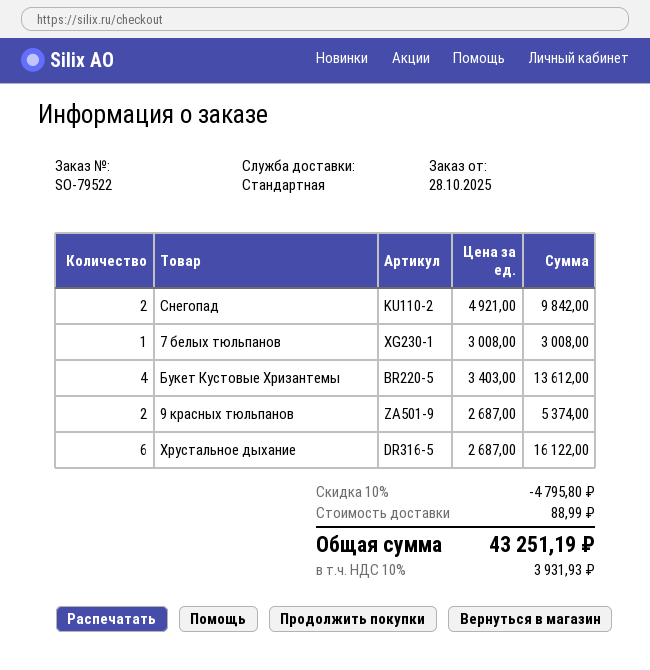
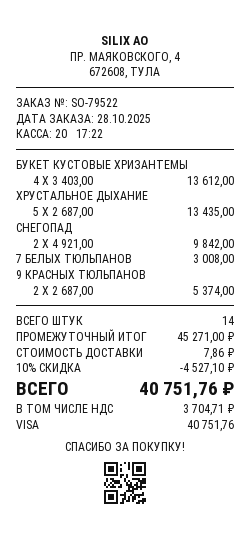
Хрустальное дыхание: 6 x 2687.00 = 16122.00 -> 5 x 2687.00 = 13435.00
discount: 10% = 4795.80 -> 10% = 4527.10
shipping: 88.99 -> 7.86
tax: 3931.93 -> 3704.71
total: 43251.19 -> 40751.76

